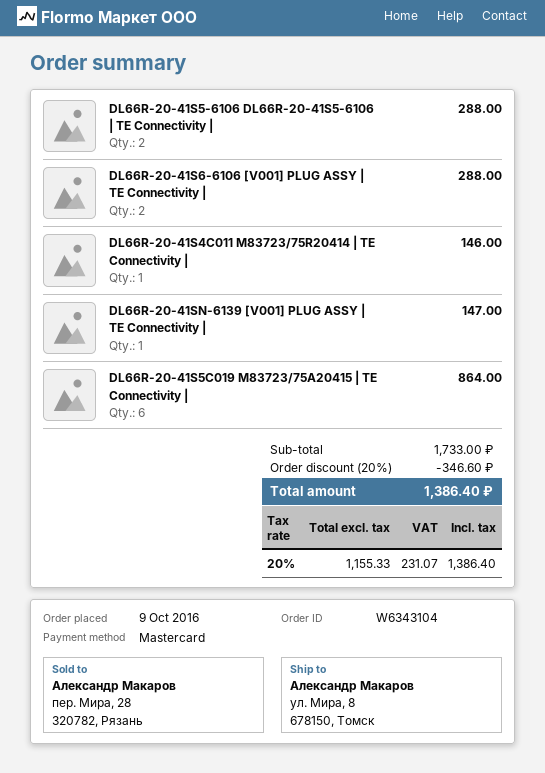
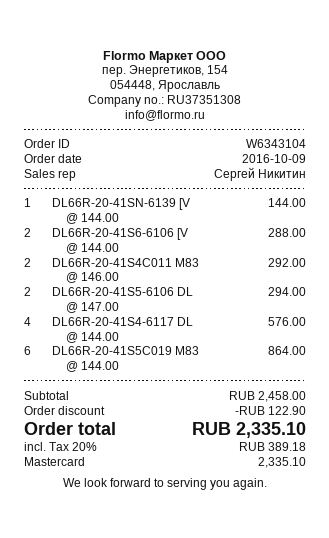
DL66R-20-41S5-6106 DL66R-20-41S5-6106 | TE Connectivity |: 2 for 288.00 -> 2 for 294.00
DL66R-20-41S4C011 M83723/75R20414 | TE Connectivity |: 1 for 146.00 -> 2 for 292.00
DL66R-20-41SN-6139 [V001] PLUG ASSY | TE Connectivity |: 1 for 147.00 -> 1 for 144.00
DL66R-20-41S4-6117 DL: none -> 4 for 576.00
subtotal: 1733.00 -> 2458.00
discount: 346.60 -> 122.90
tax: 20% = 231.07 -> 20% = 389.18
total: 1386.40 -> 2335.10

